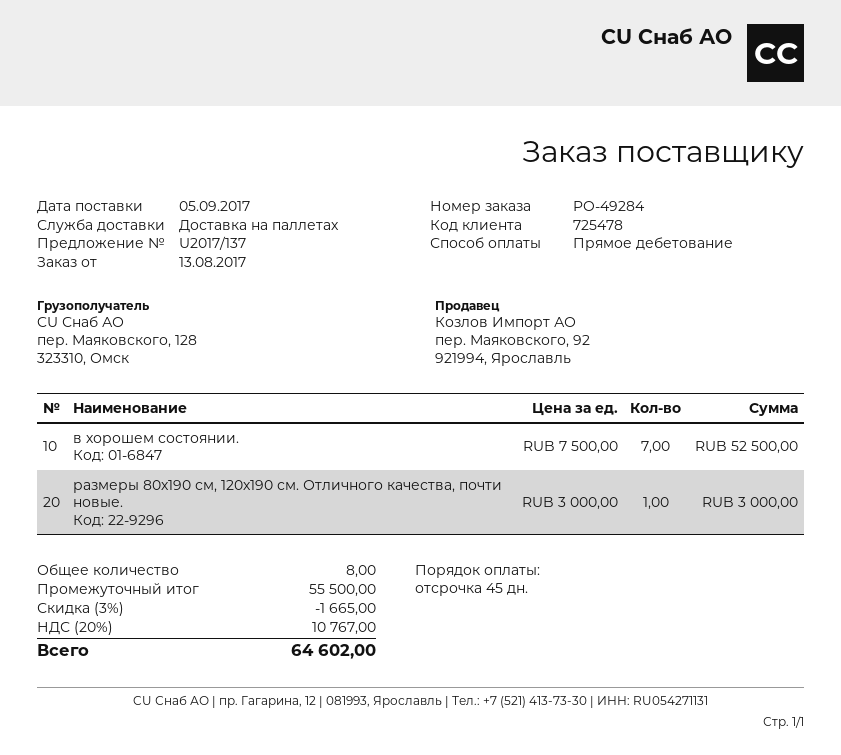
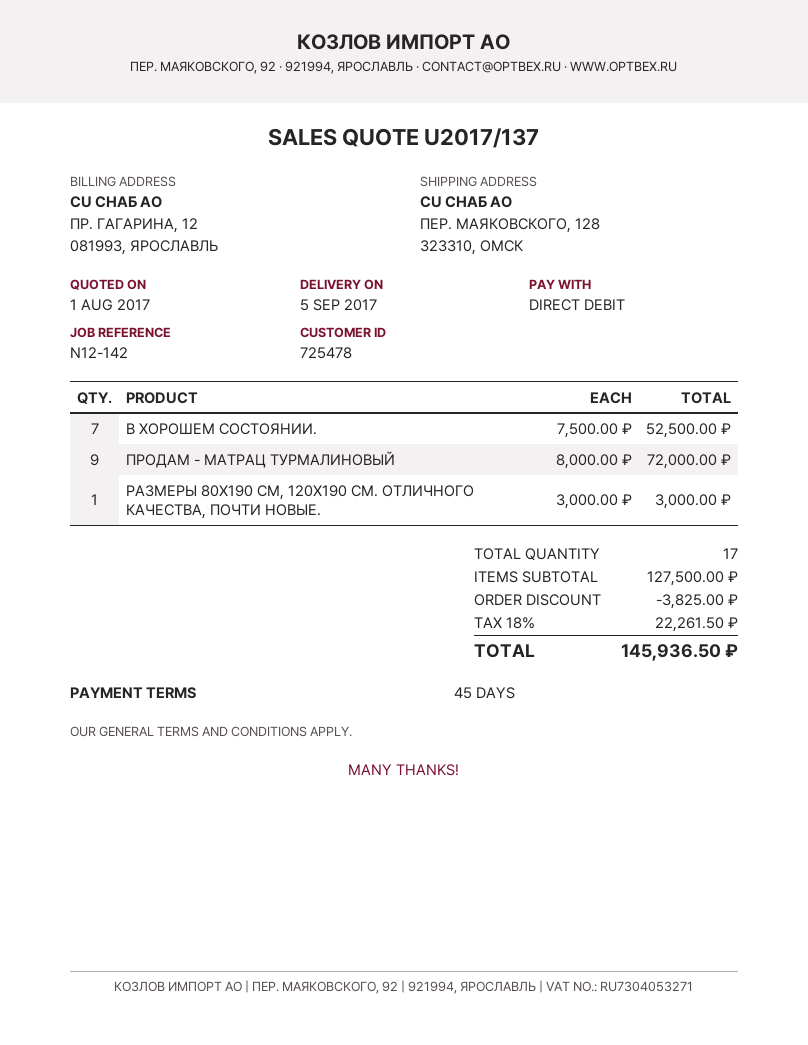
ПРОДАМ - МАТРАЦ ТУРМАЛИНОВЫЙ: none -> 9 x 8000.00 = 72000.00
total quantity: 8 -> 17
subtotal: 55500.00 -> 127500.00
discount: 1665.00 -> 3825.00
tax: 20% = 10767.00 -> 18% = 22261.50
total: 64602.00 -> 145936.50

